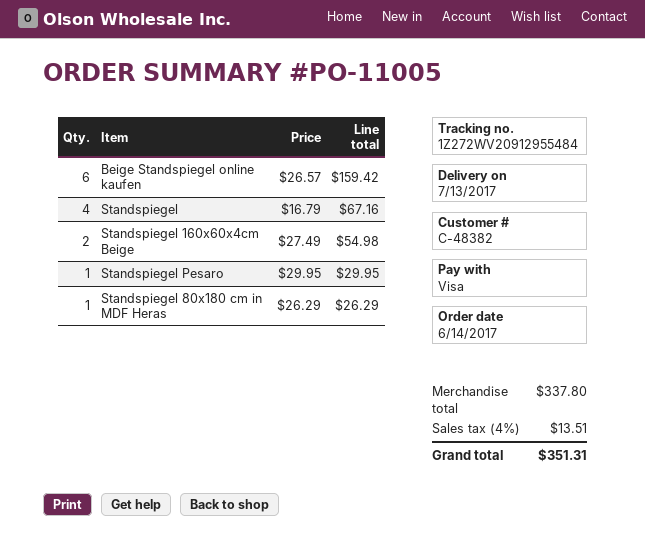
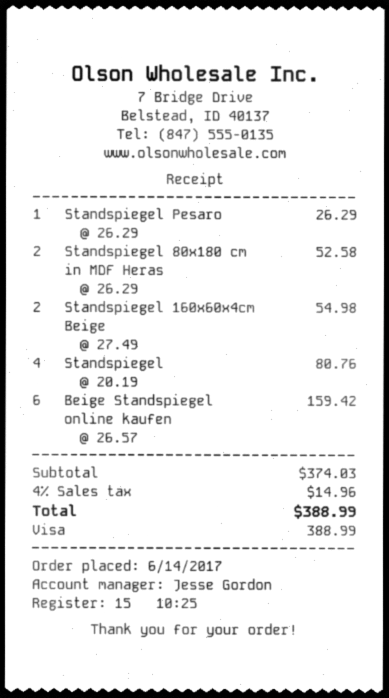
Standspiegel: 4 x 16.79 = 67.16 -> 4 x 20.19 = 80.76
Standspiegel Pesaro: 1 x 29.95 = 29.95 -> 1 x 26.29 = 26.29
Standspiegel 80x180 cm in MDF Heras: 1 x 26.29 = 26.29 -> 2 x 26.29 = 52.58
subtotal: 337.80 -> 374.03
tax: 4% = 13.51 -> 4% = 14.96
total: 351.31 -> 388.99

